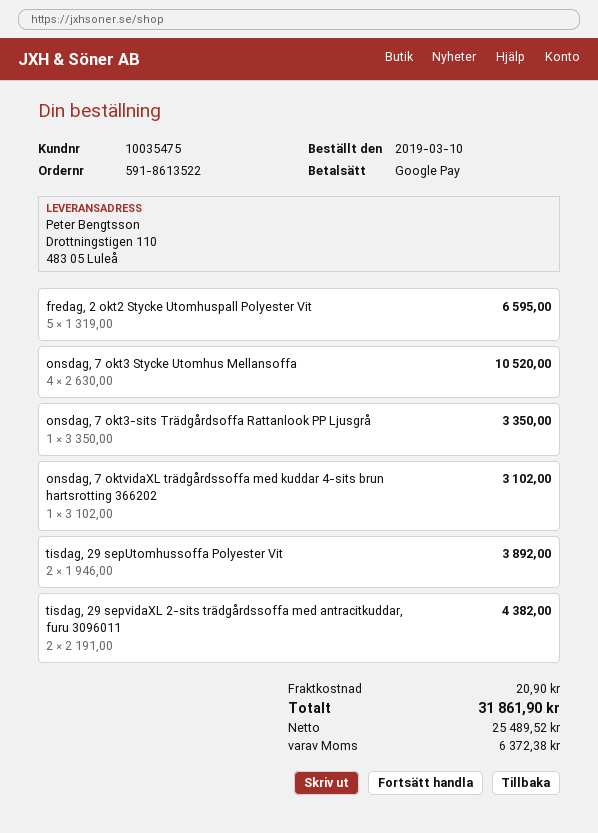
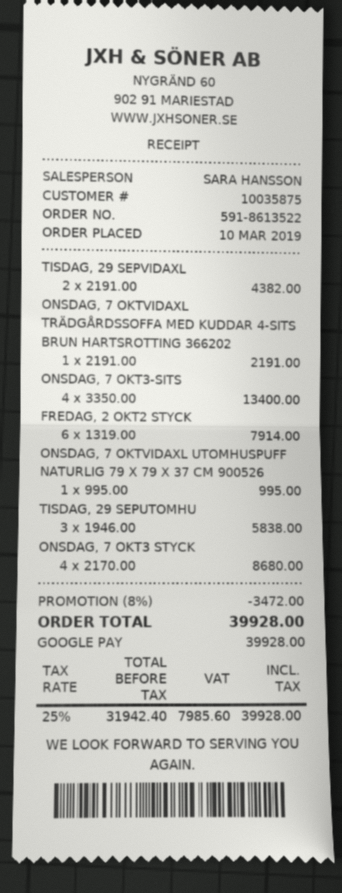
customer number: 10035475 -> 10035875
fredag, 2 okt2 Stycke Utomhuspall Polyester Vit: 5 x 1319.00 = 6595.00 -> 6 x 1319.00 = 7914.00
onsdag, 7 okt3 Stycke Utomhus Mellansoffa: 4 x 2630.00 = 10520.00 -> 4 x 2170.00 = 8680.00
onsdag, 7 okt3-sits Trädgårdsoffa Rattanlook PP Ljusgrå: 1 x 3350.00 = 3350.00 -> 4 x 3350.00 = 13400.00
onsdag, 7 oktvidaXL trädgårdssoffa med kuddar 4-sits brun hartsrotting 366202: 1 x 3102.00 = 3102.00 -> 1 x 2191.00 = 2191.00
tisdag, 29 sepUtomhussoffa Polyester Vit: 2 x 1946.00 = 3892.00 -> 3 x 1946.00 = 5838.00
ONSDAG, 7 OKTVIDAXL UTOMHUSPUFF NATURLIG 79 X 79 X 37 CM 900526: none -> 1 x 995.00 = 995.00
discount: none -> 8% = 3472.00
shipping: 20.90 -> none
net: 25489.52 -> 31942.40
tax: 6372.38 -> 7985.60
total: 31861.90 -> 39928.00

